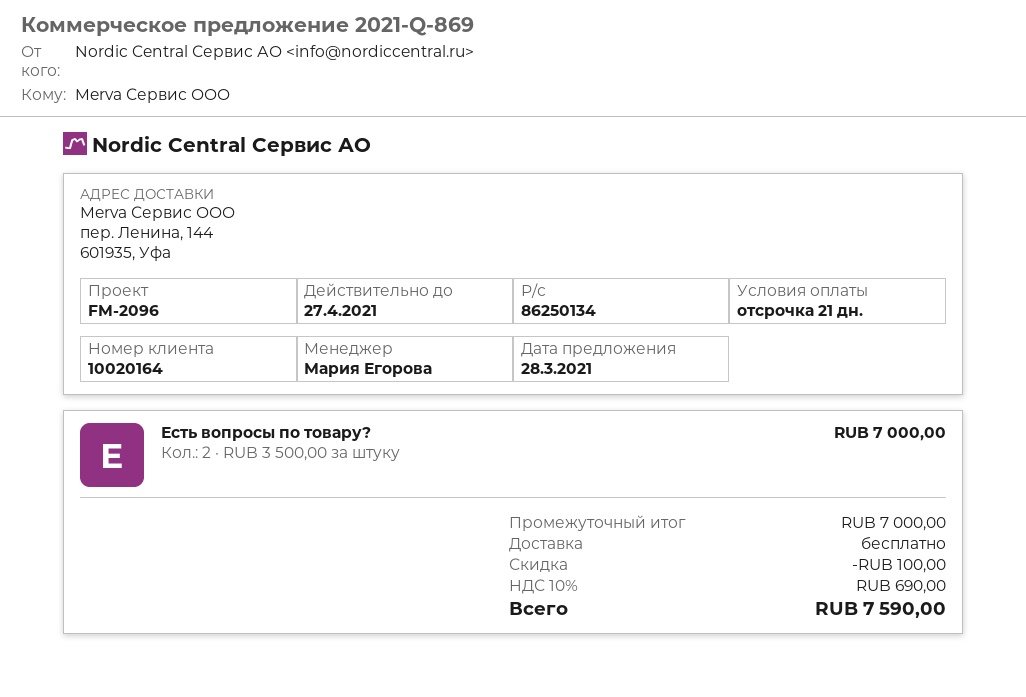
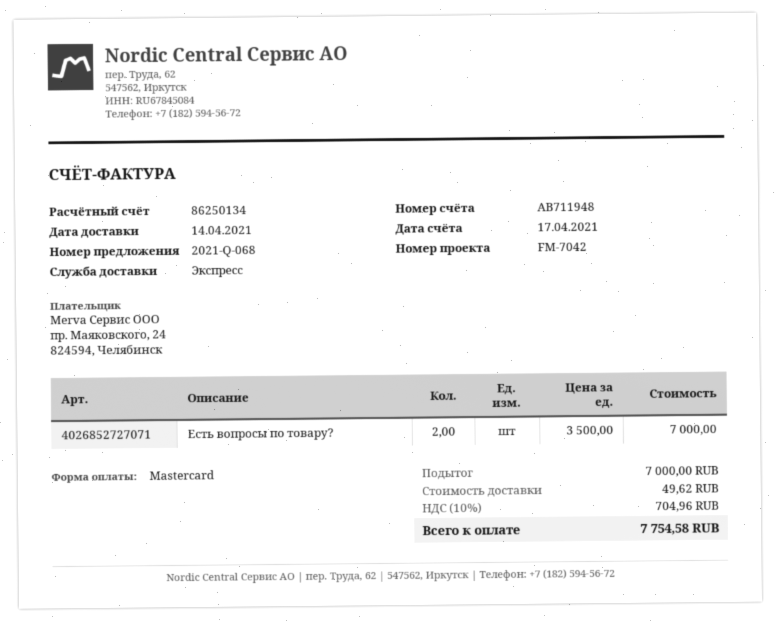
quote number: 2021-Q-869 -> 2021-Q-068
reference: FM-2096 -> FM-7042
discount: 100.00 -> none
shipping: 0.00 -> 49.62
tax: 10% = 690.00 -> 10% = 704.96
total: 7590.00 -> 7754.58

